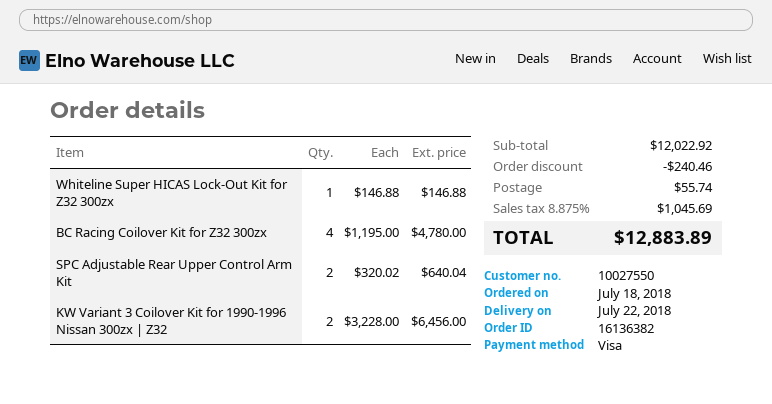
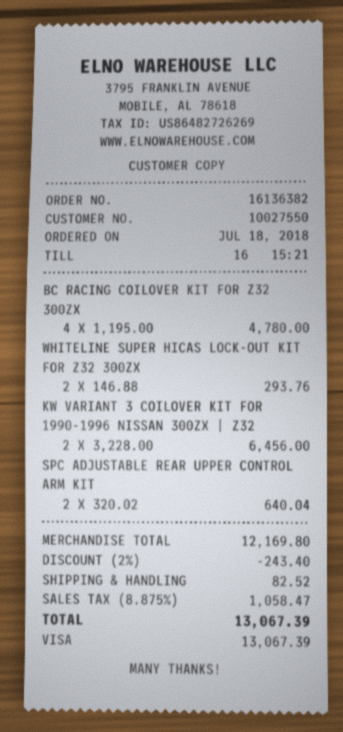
Whiteline Super HICAS Lock-Out Kit for Z32 300zx: 1 x 146.88 = 146.88 -> 2 x 146.88 = 293.76
subtotal: 12022.92 -> 12169.80
discount: 240.46 -> 243.40
shipping: 55.74 -> 82.52
tax: 8.875% = 1045.69 -> 8.875% = 1058.47
total: 12883.89 -> 13067.39

